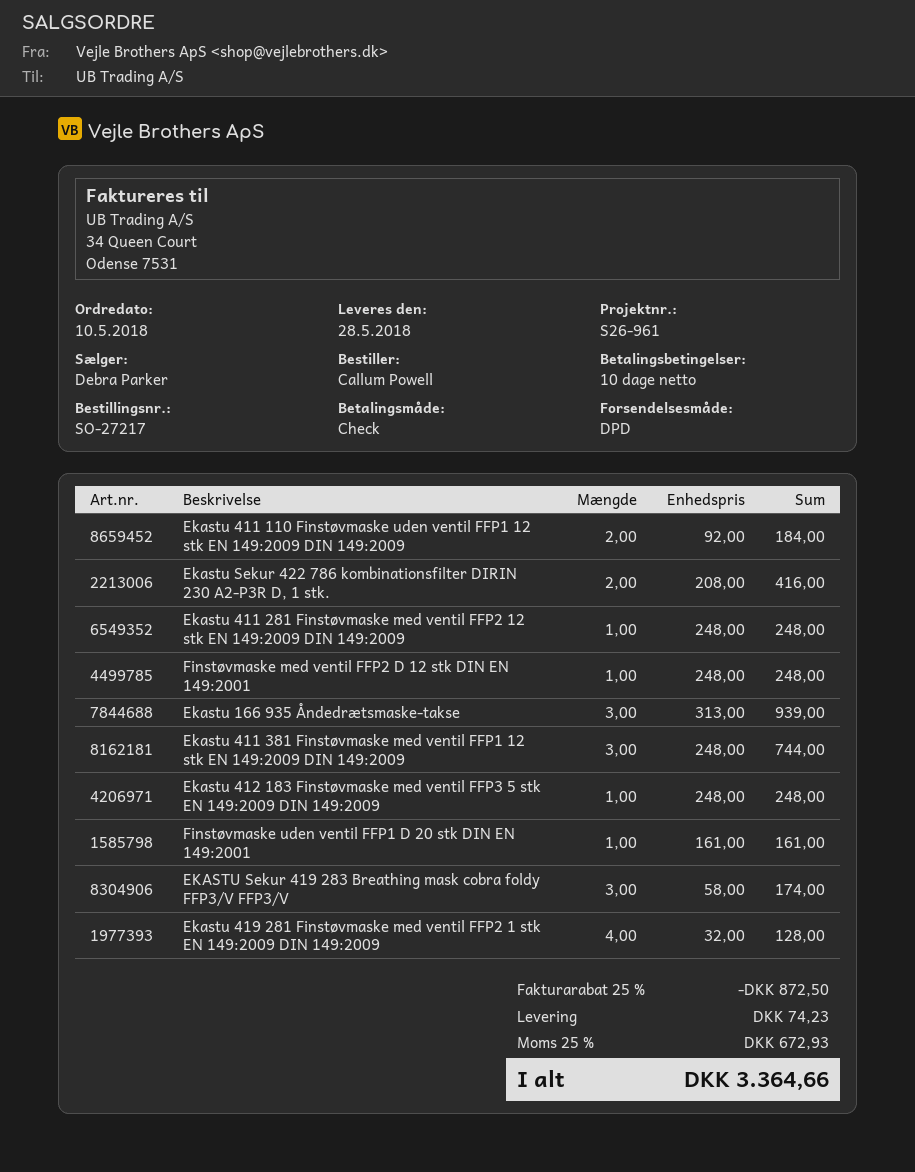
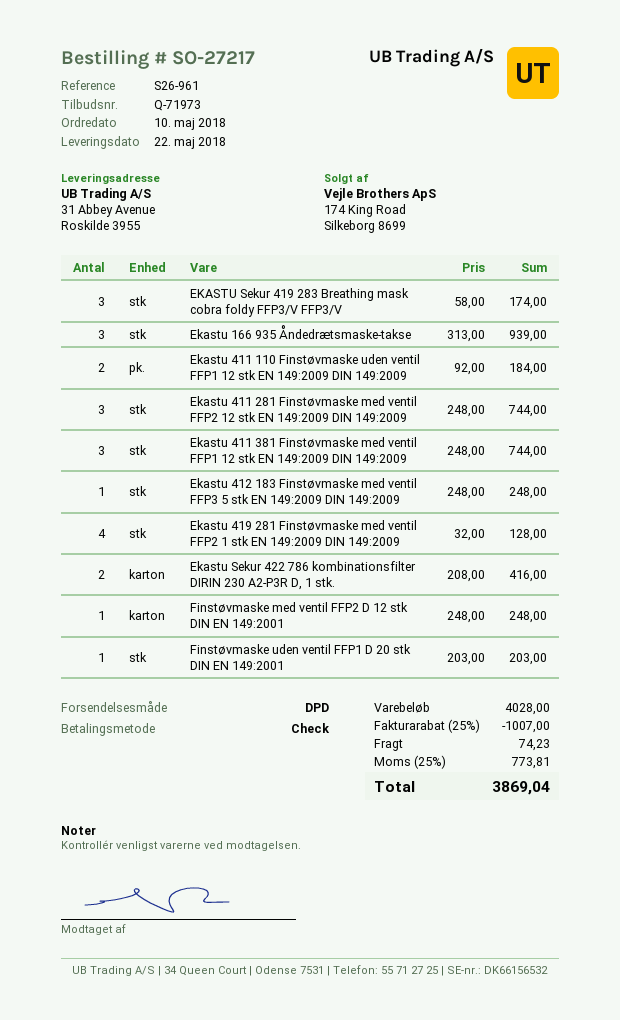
delivery date: 2018-05-28 -> 2018-05-22
Ekastu 411 281 Finstøvmaske med ventil FFP2 12 stk EN 149:2009 DIN 149:2009: 1 x 248.00 = 248.00 -> 3 x 248.00 = 744.00
Finstøvmaske uden ventil FFP1 D 20 stk DIN EN 149:2001: 1 x 161.00 = 161.00 -> 1 x 203.00 = 203.00
discount: 25% = 872.50 -> 25% = 1007.00
tax: 25% = 672.93 -> 25% = 773.81
total: 3364.66 -> 3869.04

